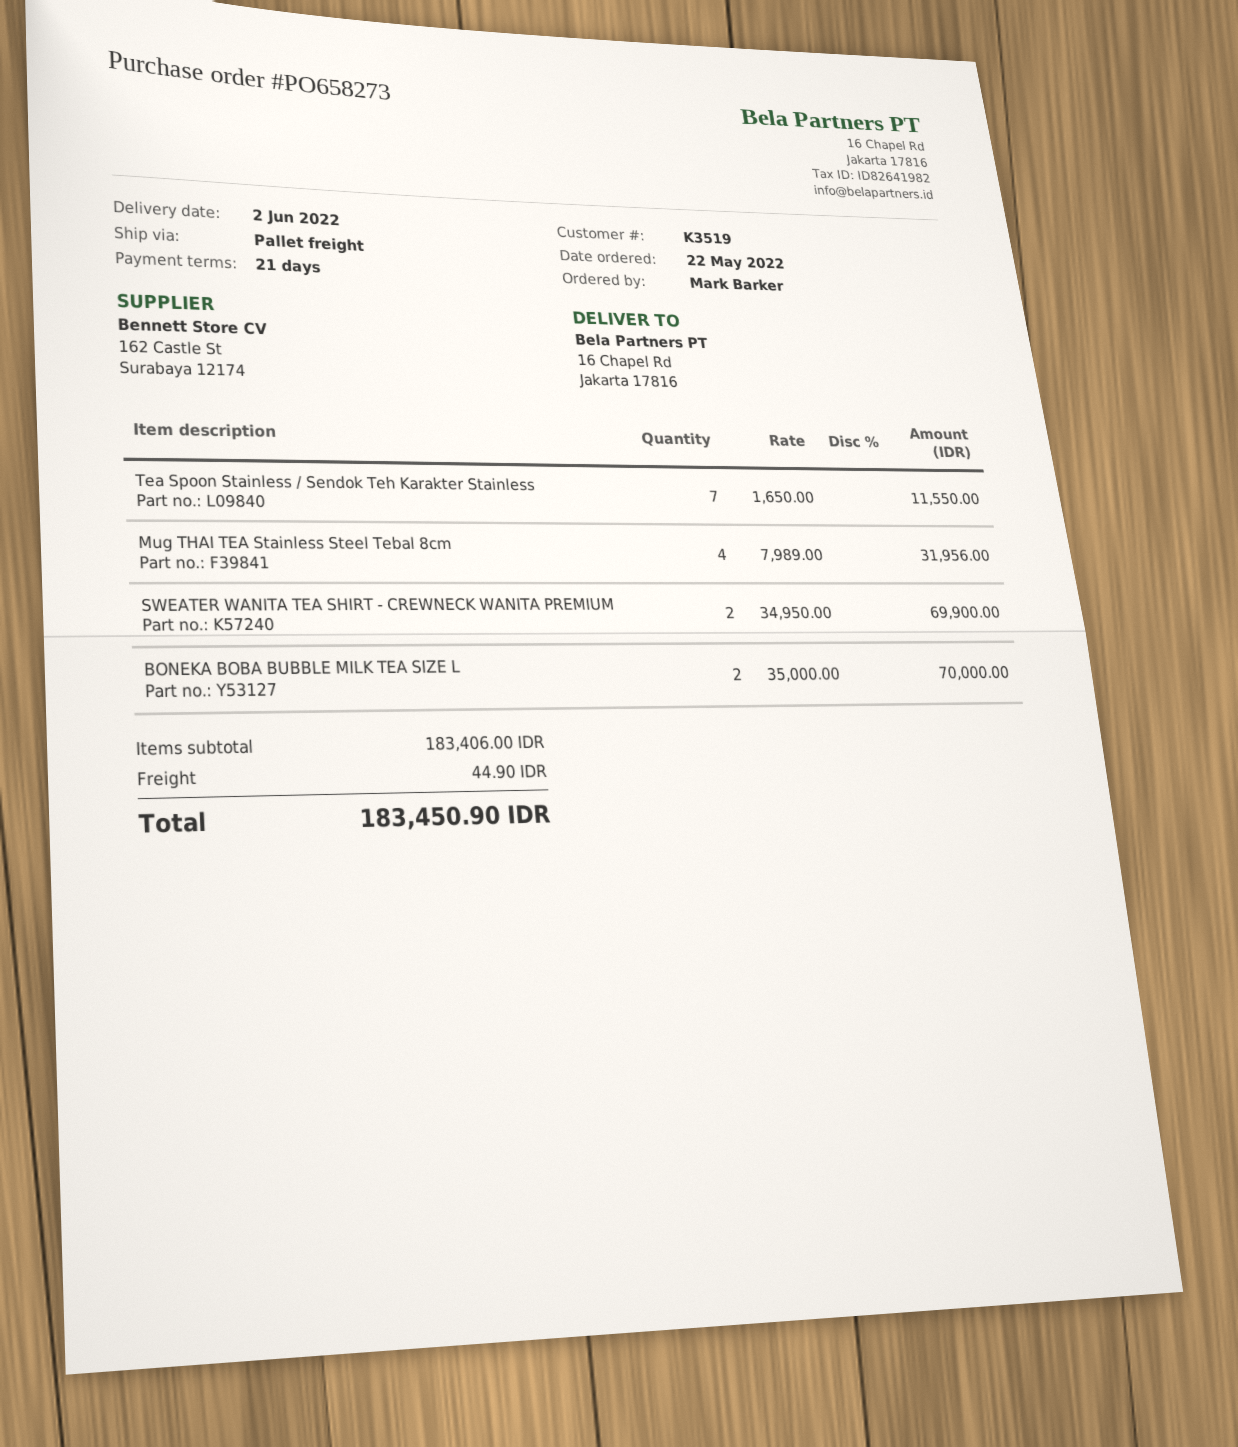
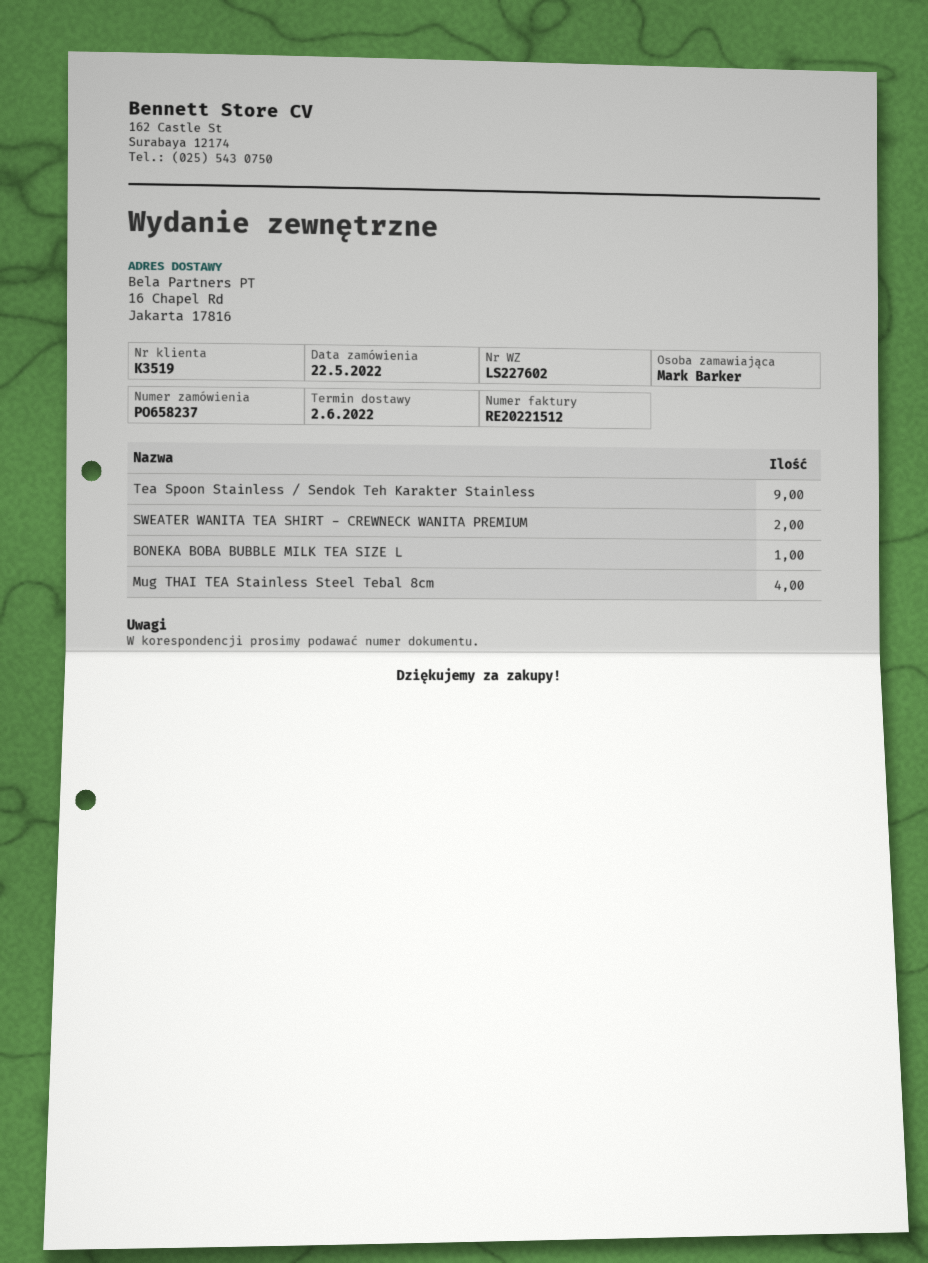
order number: PO658273 -> PO658237
Tea Spoon Stainless / Sendok Teh Karakter Stainless: 7 -> 9
BONEKA BOBA BUBBLE MILK TEA SIZE L: 2 -> 1

